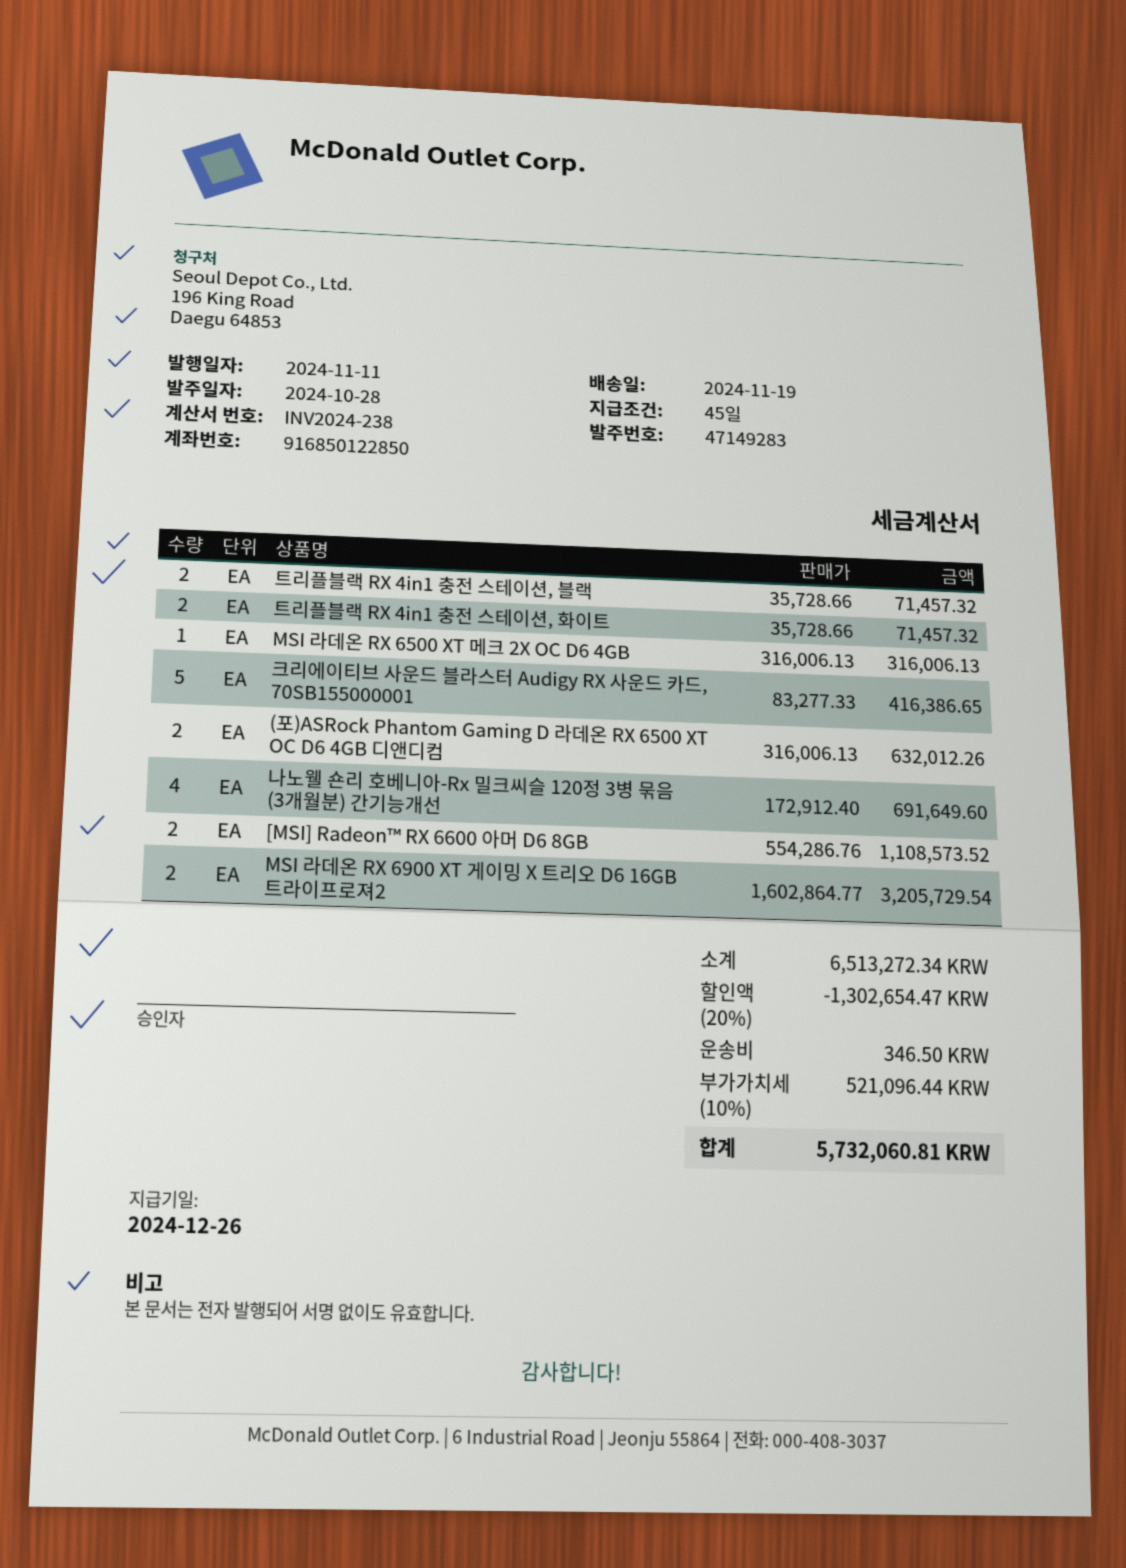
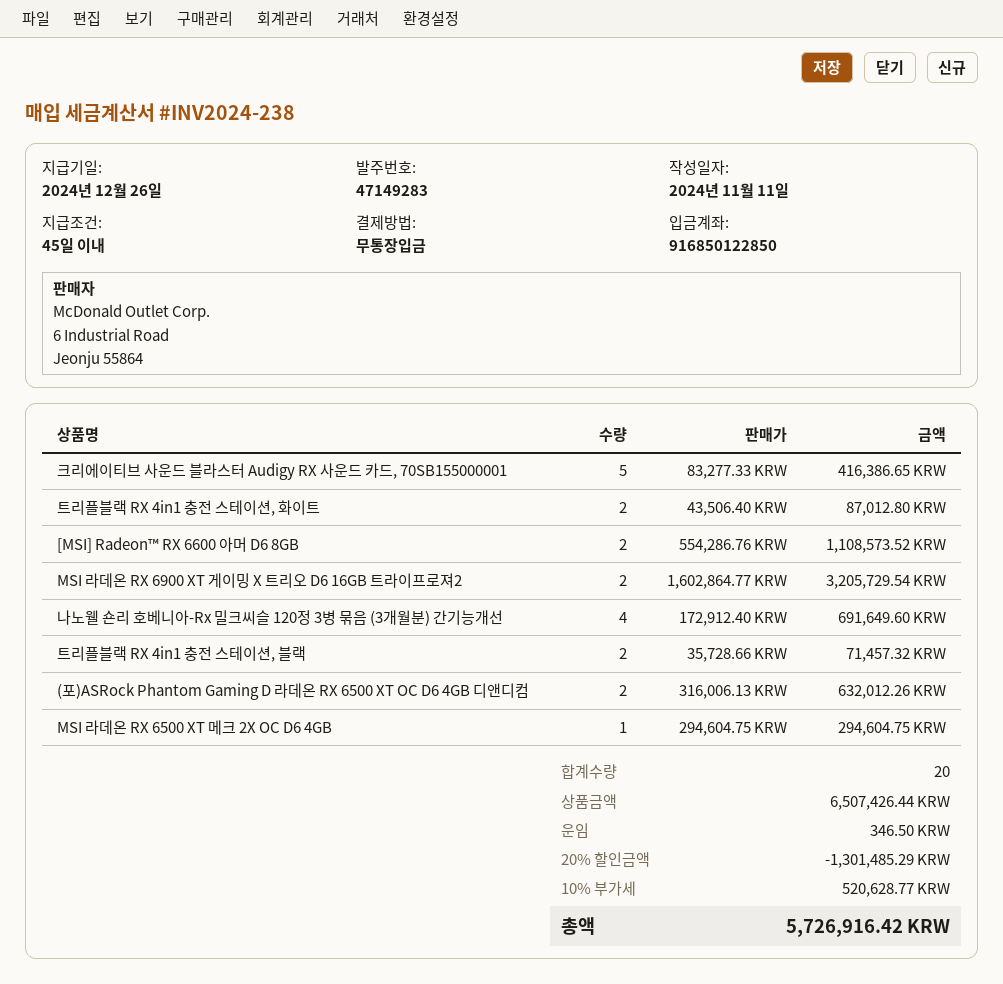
트리플블랙 RX 4in1 충전 스테이션, 화이트: 2 x 35728.66 = 71457.32 -> 2 x 43506.40 = 87012.80
MSI 라데온 RX 6500 XT 메크 2X OC D6 4GB: 1 x 316006.13 = 316006.13 -> 1 x 294604.75 = 294604.75
subtotal: 6513272.34 -> 6507426.44
discount: 20% = 1302654.47 -> 20% = 1301485.29
tax: 10% = 521096.44 -> 10% = 520628.77
total: 5732060.81 -> 5726916.42

